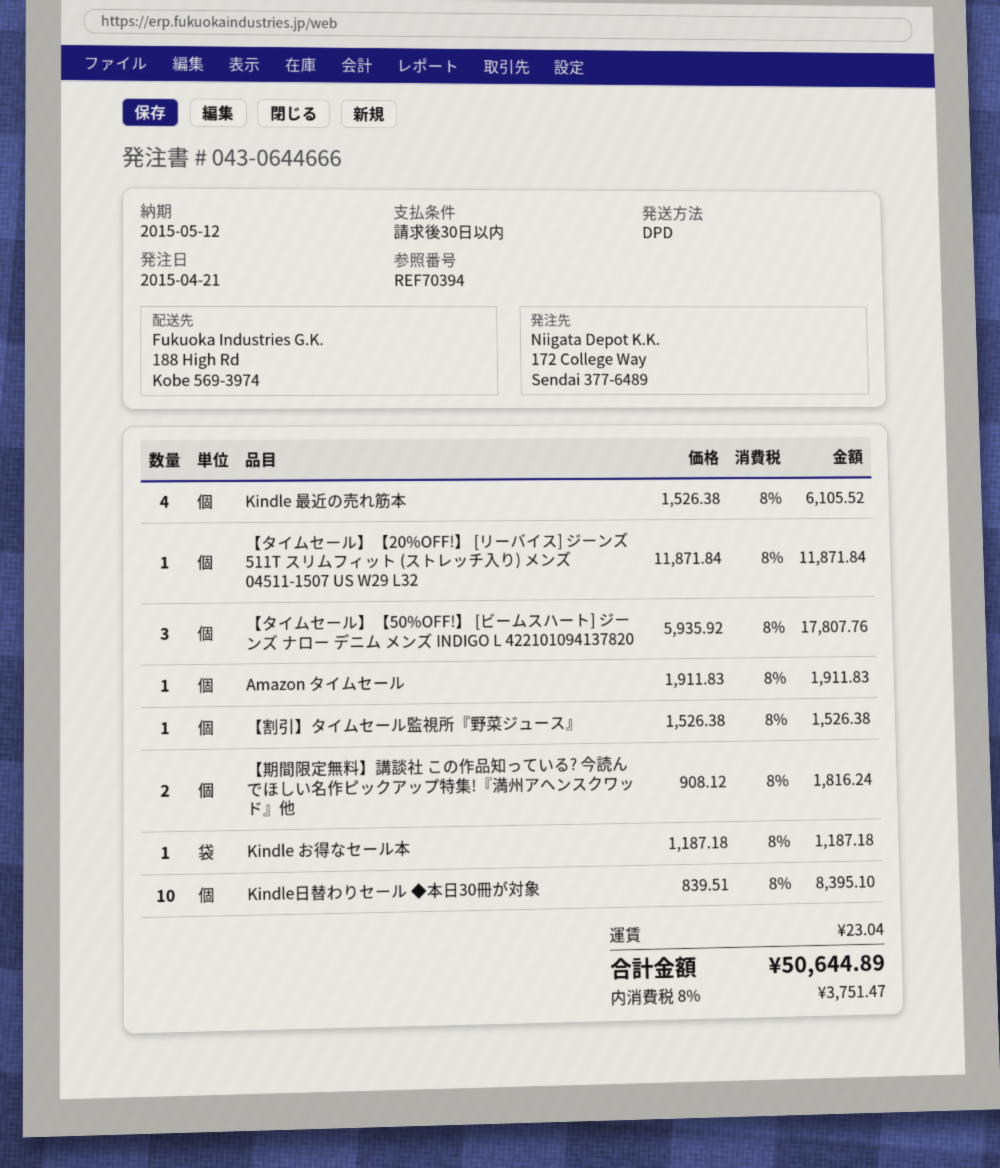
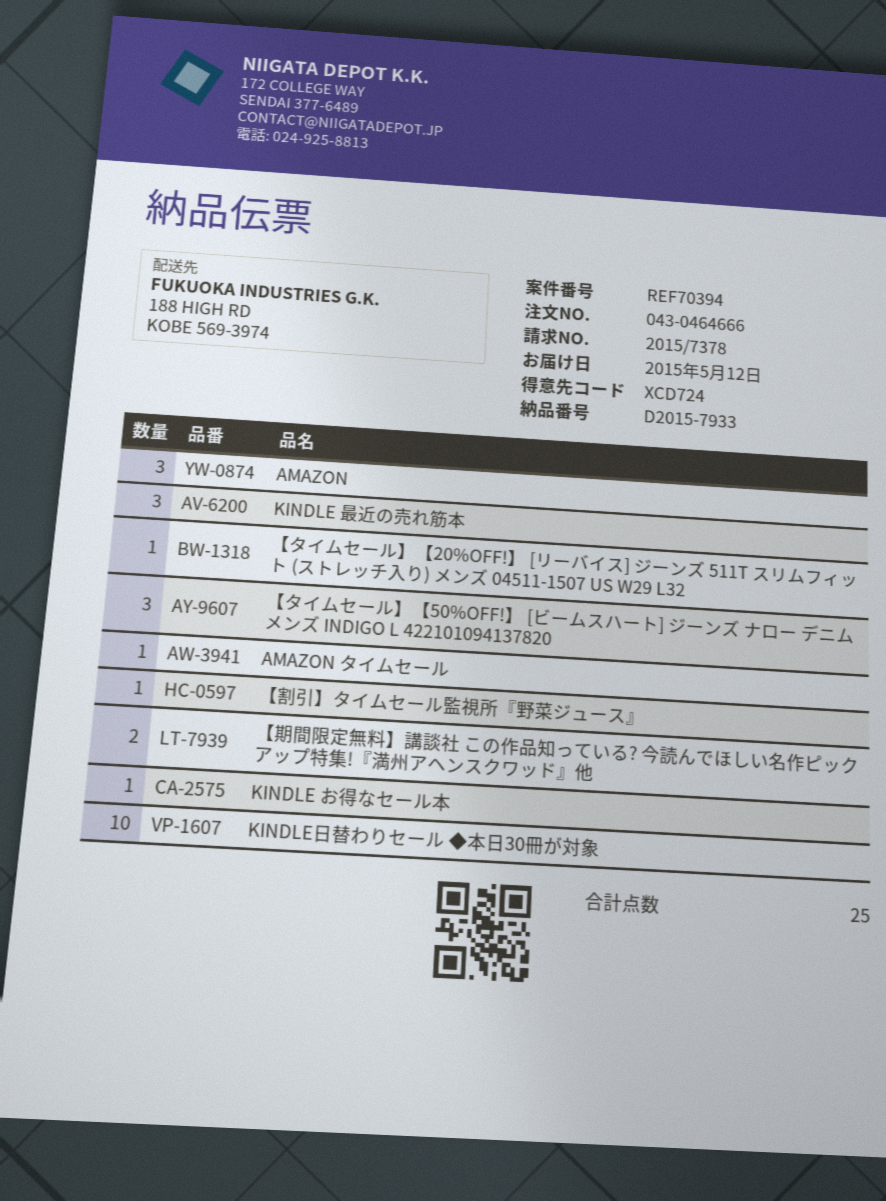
order number: 043-0644666 -> 043-0464666
Kindle 最近の売れ筋本: 4 -> 3
AMAZON: none -> 3

